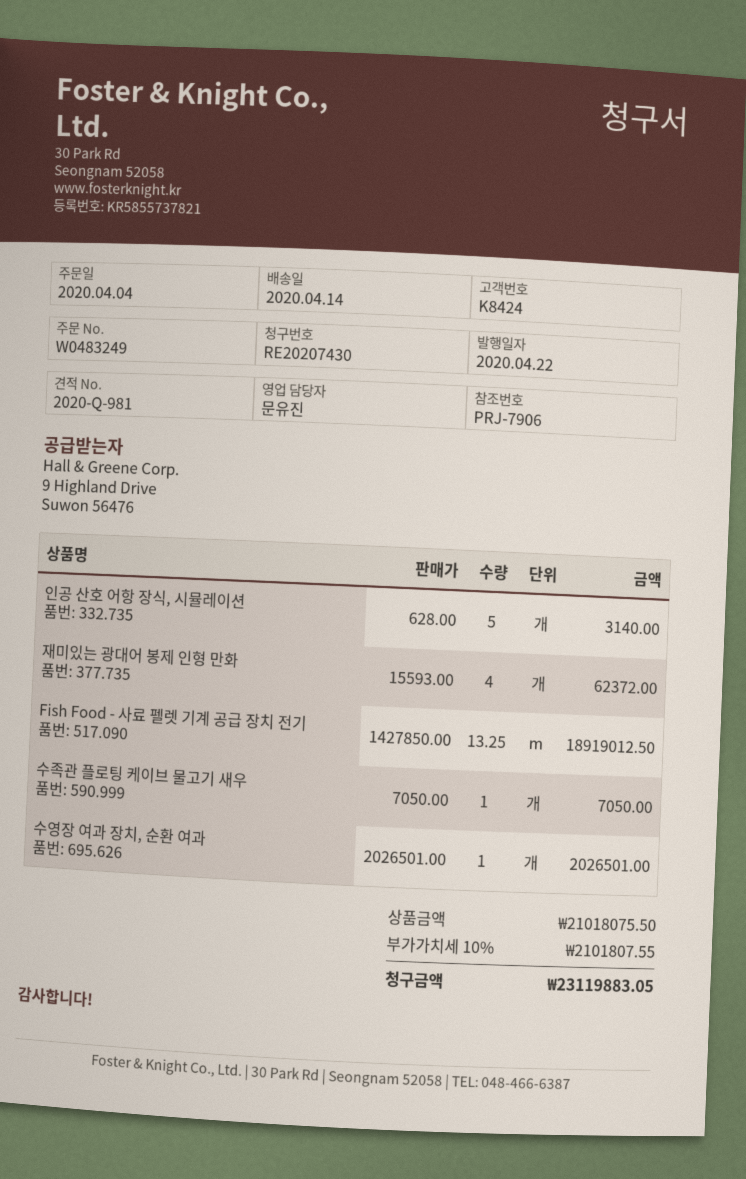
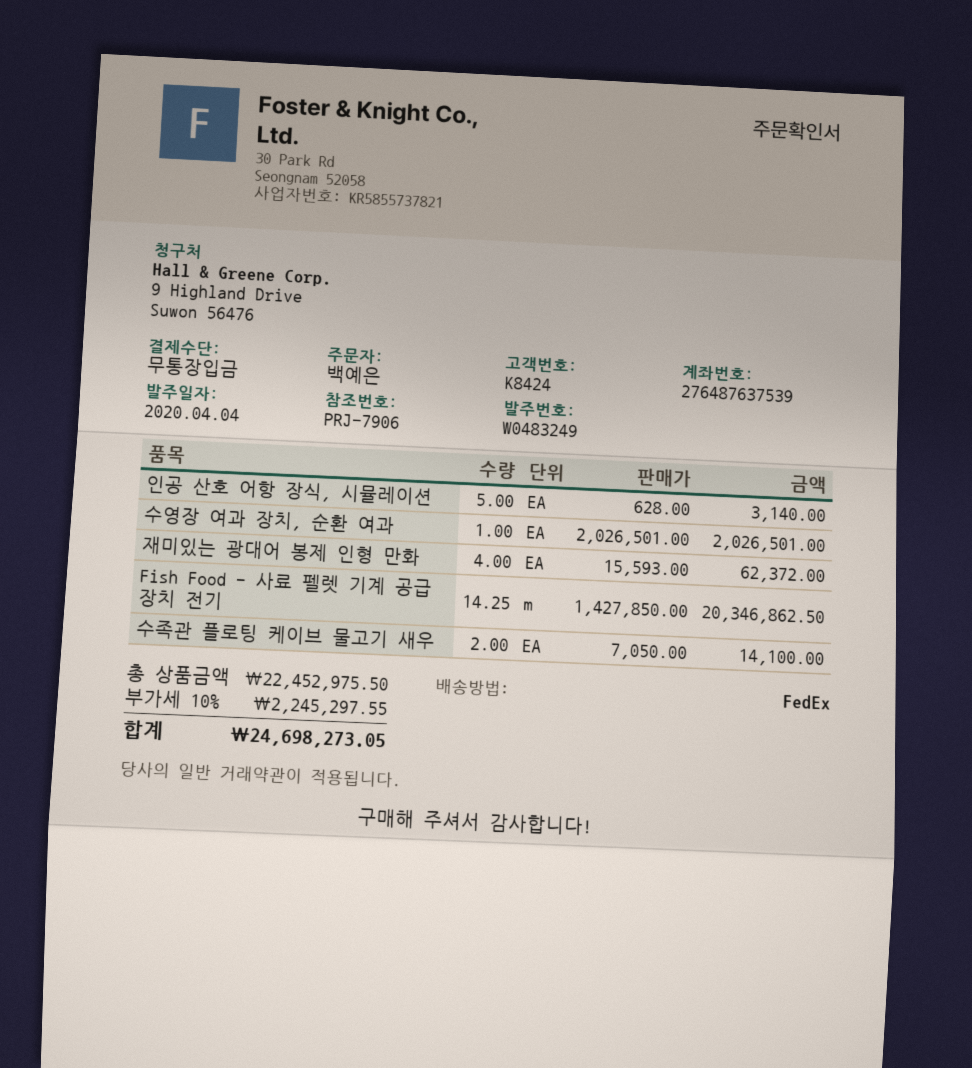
Fish Food - 사료 펠렛 기계 공급 장치 전기: 13.25 x 1427850.00 = 18919012.50 -> 14.25 x 1427850.00 = 20346862.50
수족관 플로팅 케이브 물고기 새우: 1 x 7050.00 = 7050.00 -> 2 x 7050.00 = 14100.00
subtotal: 21018075.50 -> 22452975.50
tax: 10% = 2101807.55 -> 10% = 2245297.55
total: 23119883.05 -> 24698273.05

